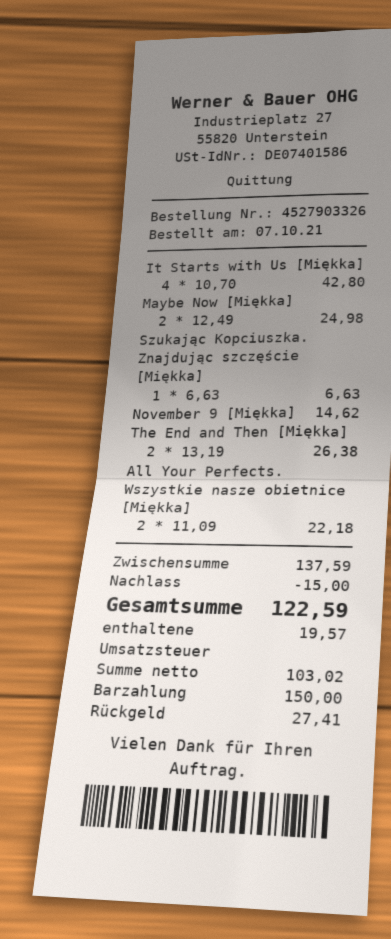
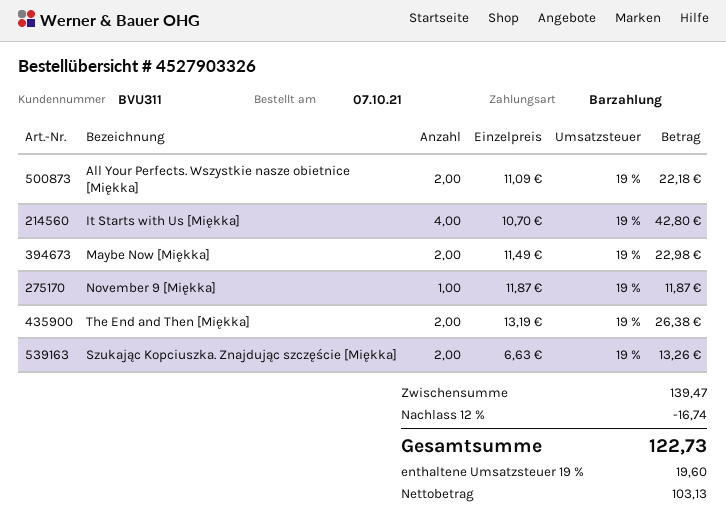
Maybe Now [Miękka]: 2 x 12.49 = 24.98 -> 2 x 11.49 = 22.98
Szukając Kopciuszka. Znajdując szczęście [Miękka]: 1 x 6.63 = 6.63 -> 2 x 6.63 = 13.26
November 9 [Miękka]: 1 x 14.62 = 14.62 -> 1 x 11.87 = 11.87
subtotal: 137.59 -> 139.47
discount: 15.00 -> 16.74
net: 103.02 -> 103.13
tax: 19.57 -> 19.60
total: 122.59 -> 122.73

